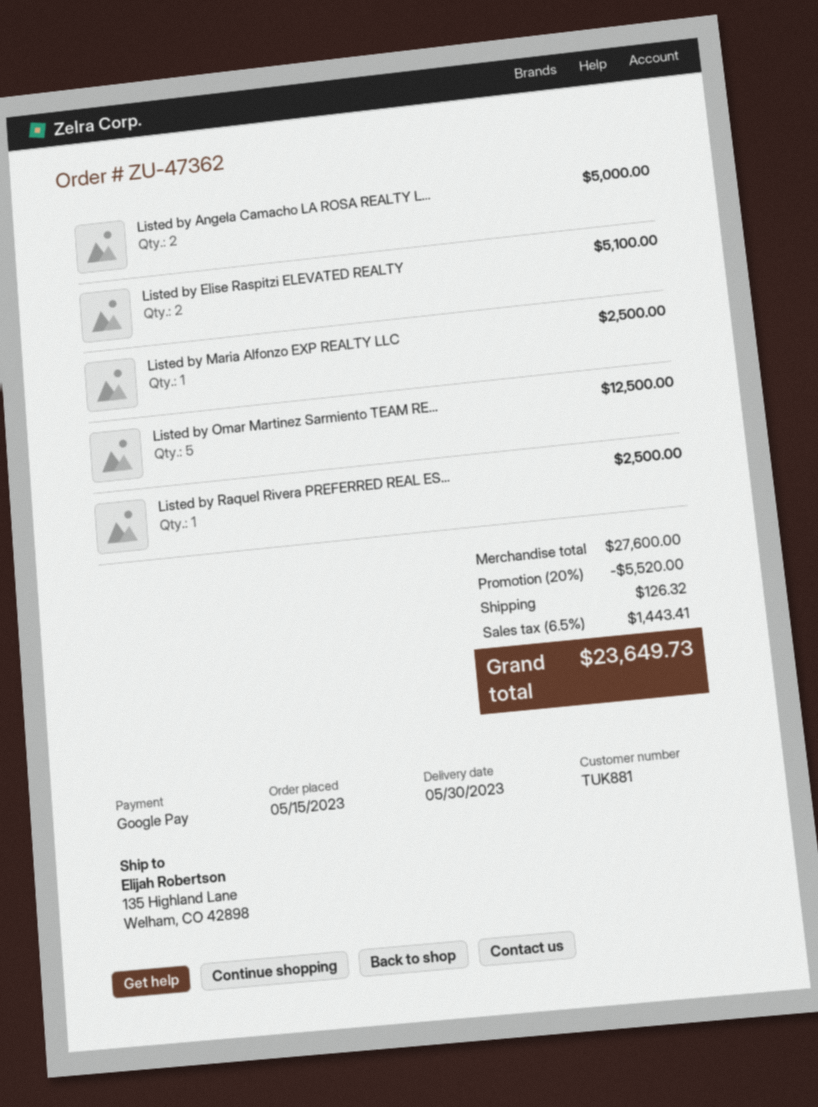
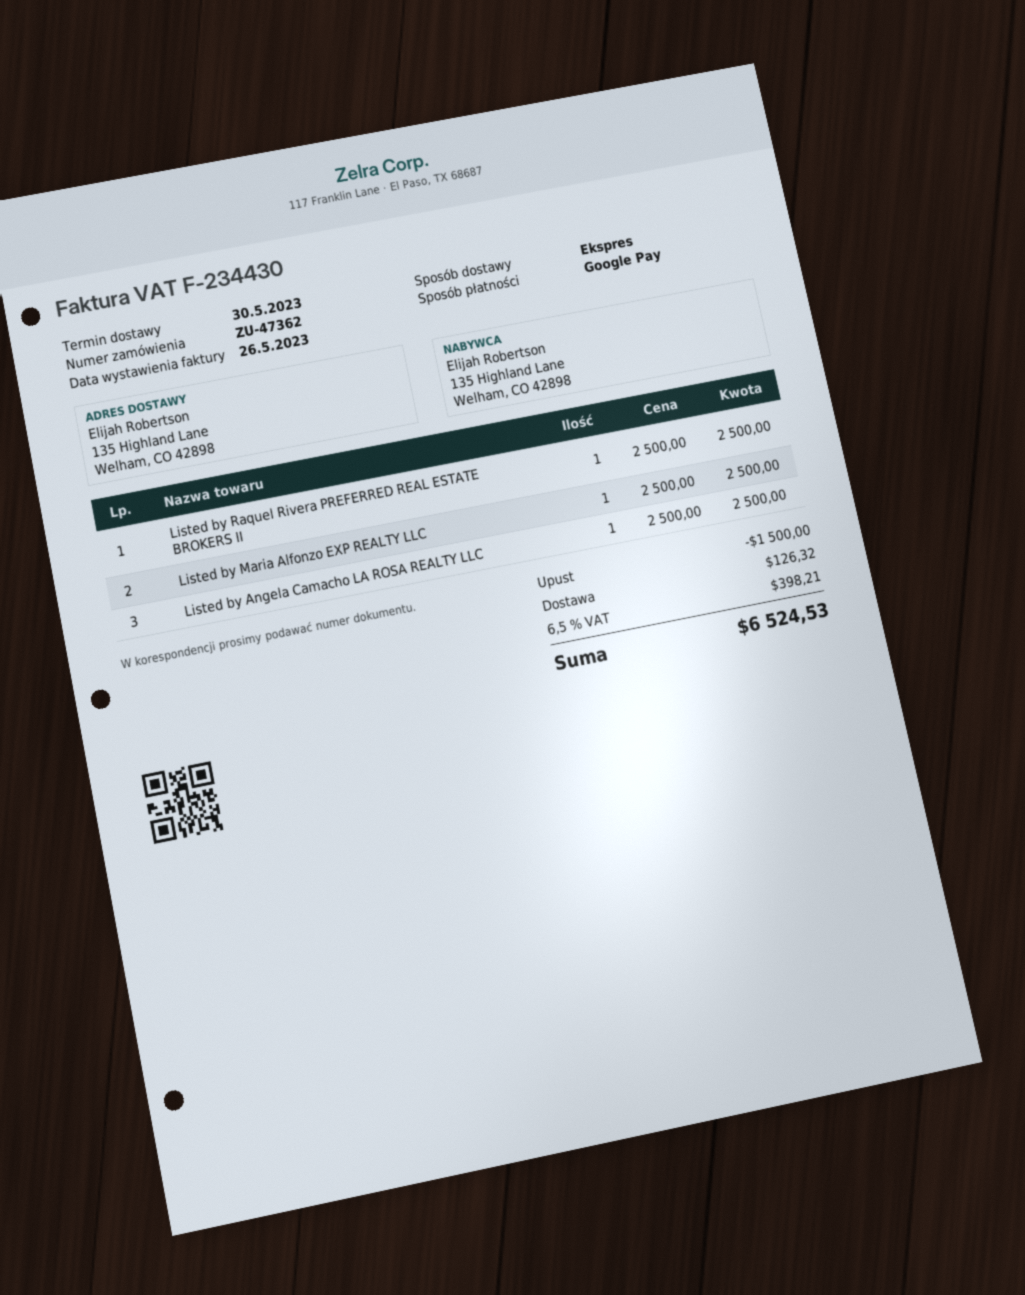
Listed by Angela Camacho LA ROSA REALTY L...: 2 for 5000.00 -> 1 for 2500.00
Listed by Elise Raspitzi ELEVATED REALTY: 2 for 5100.00 -> none
Listed by Omar Martinez Sarmiento TEAM RE...: 5 for 12500.00 -> none
discount: 5520.00 -> 1500.00
tax: 6.5% = 1443.41 -> 6.5% = 398.21
total: 23649.73 -> 6524.53

